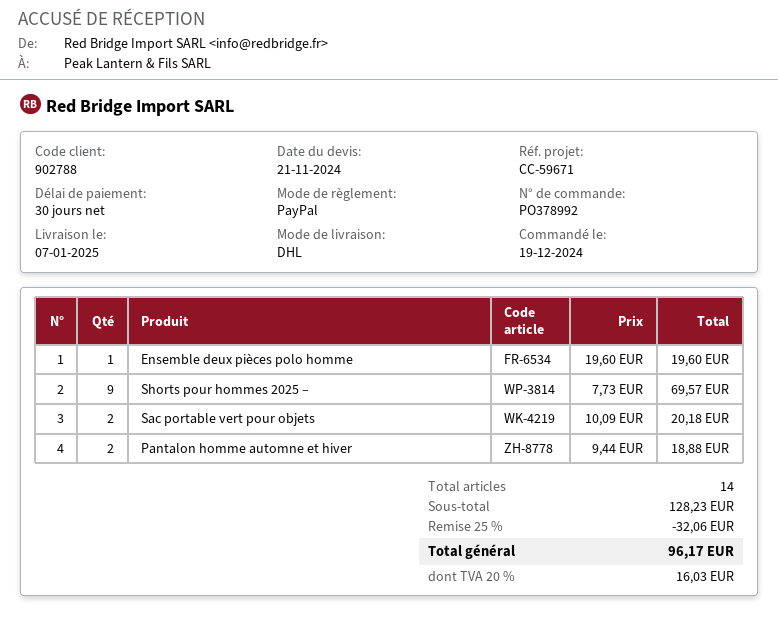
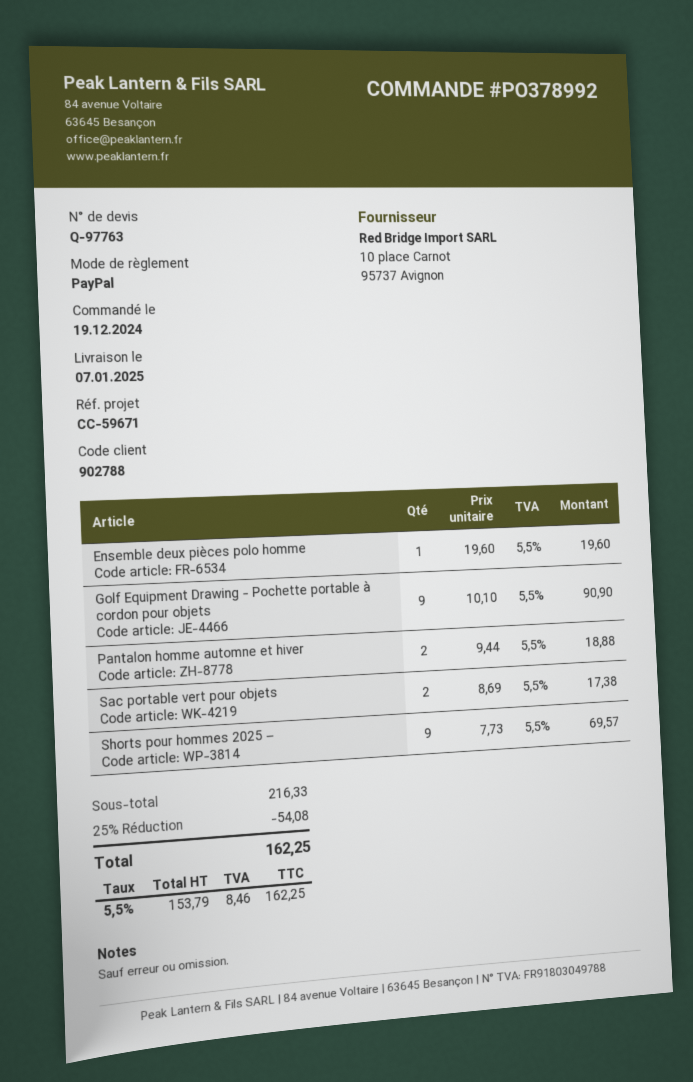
Sac portable vert pour objets: 2 x 10.09 = 20.18 -> 2 x 8.69 = 17.38
Golf Equipment Drawing - Pochette portable à cordon pour objets: none -> 9 x 10.10 = 90.90
subtotal: 128.23 -> 216.33
discount: 25% = 32.06 -> 25% = 54.08
tax: 20% = 16.03 -> 5.5% = 8.46
total: 96.17 -> 162.25

